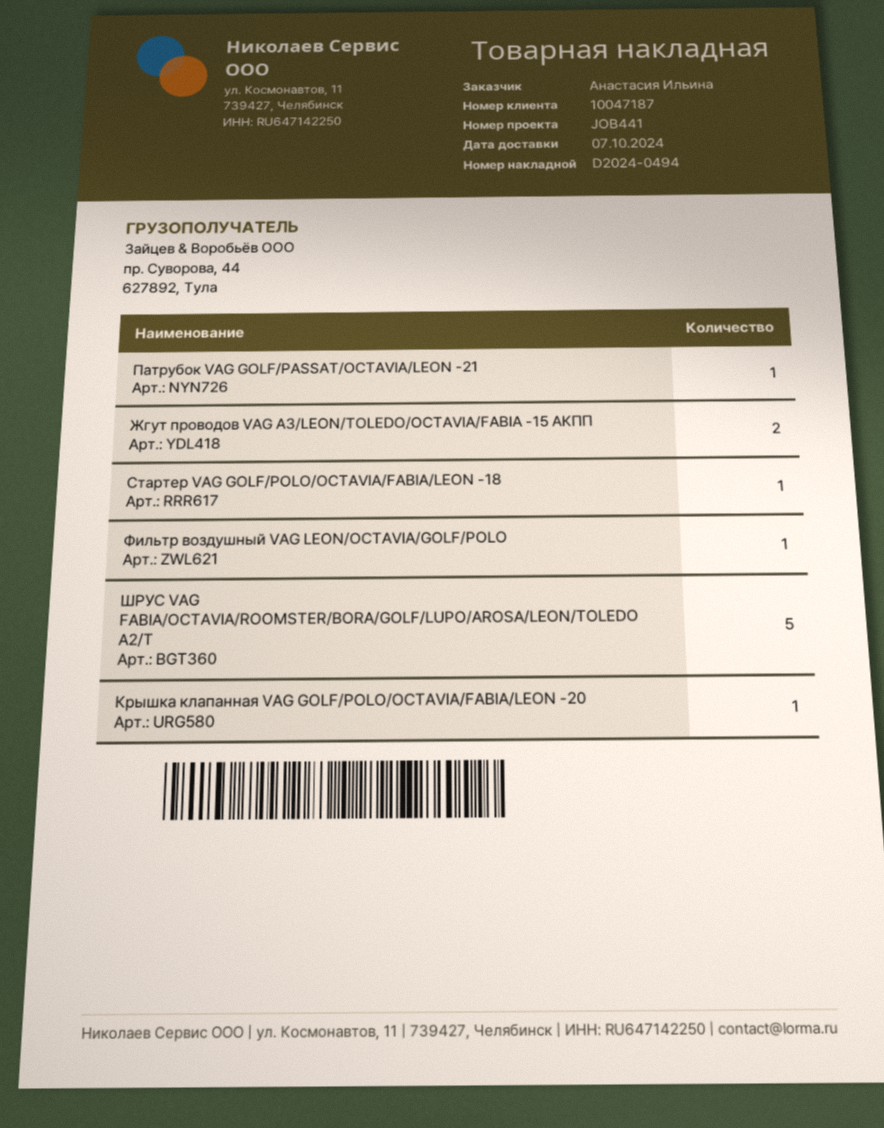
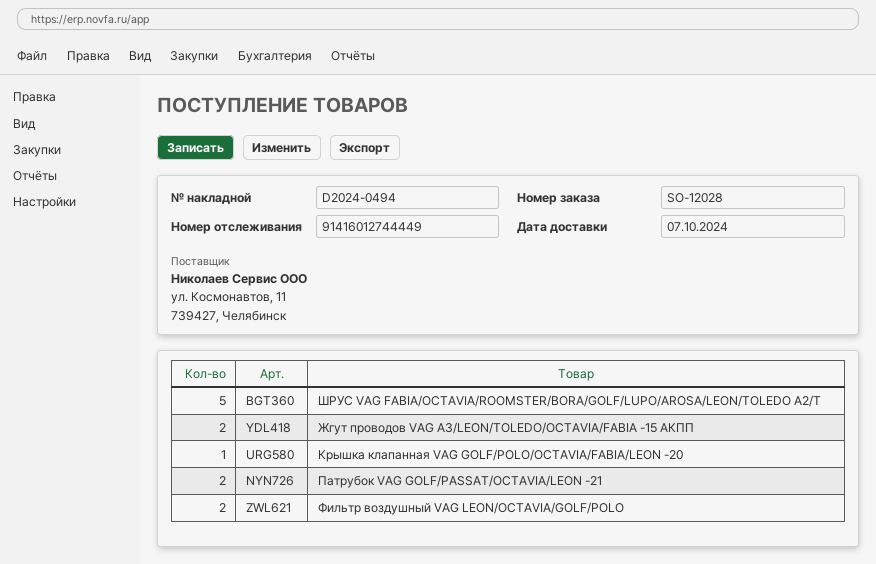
Патрубок VAG GOLF/PASSAT/OCTAVIA/LEON -21: 1 -> 2
Стартер VAG GOLF/POLO/OCTAVIA/FABIA/LEON -18: 1 -> none
Фильтр воздушный VAG LEON/OCTAVIA/GOLF/POLO: 1 -> 2

